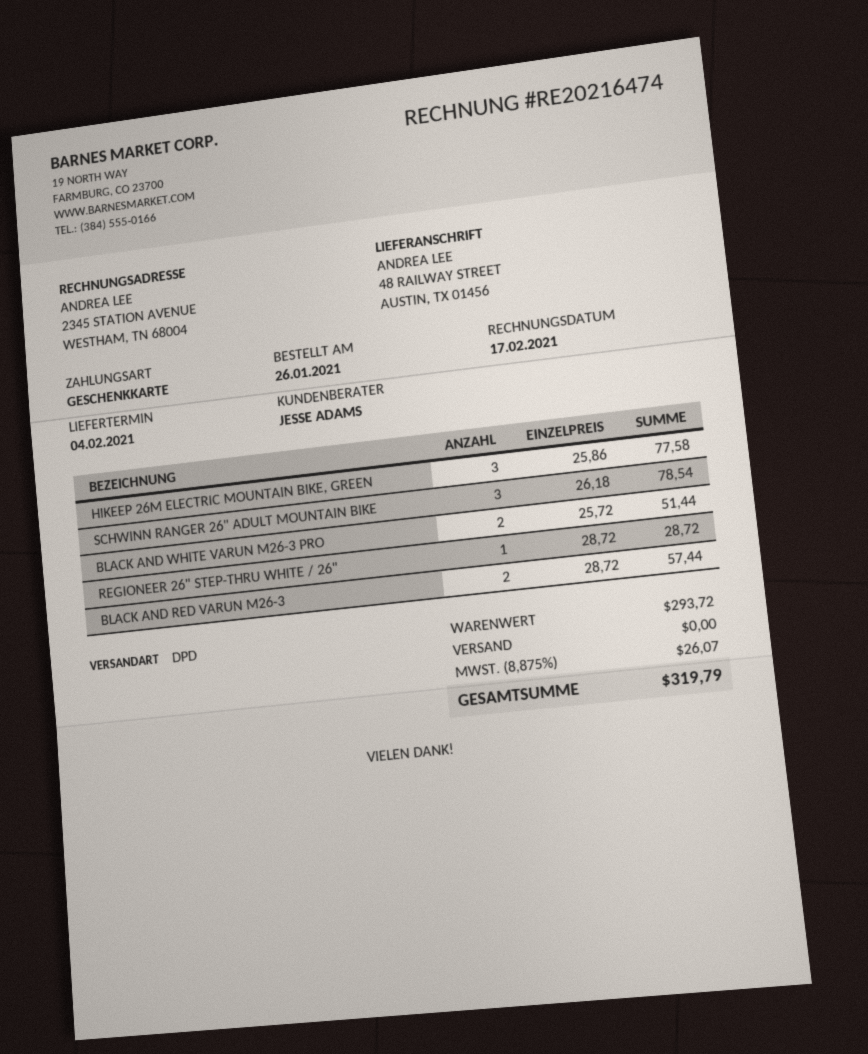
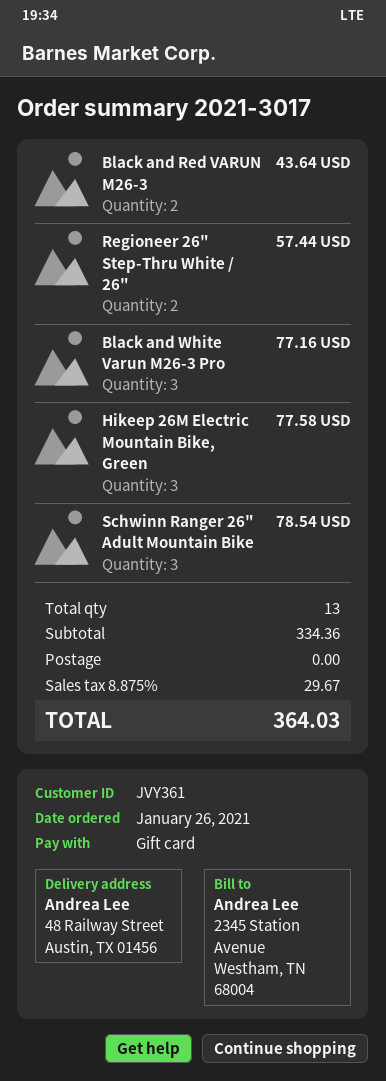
BLACK AND WHITE VARUN M26-3 PRO: 2 for 51.44 -> 3 for 77.16
REGIONEER 26" STEP-THRU WHITE / 26": 1 for 28.72 -> 2 for 57.44
BLACK AND RED VARUN M26-3: 2 for 57.44 -> 2 for 43.64
subtotal: 293.72 -> 334.36
tax: 8.875% = 26.07 -> 8.875% = 29.67
total: 319.79 -> 364.03

